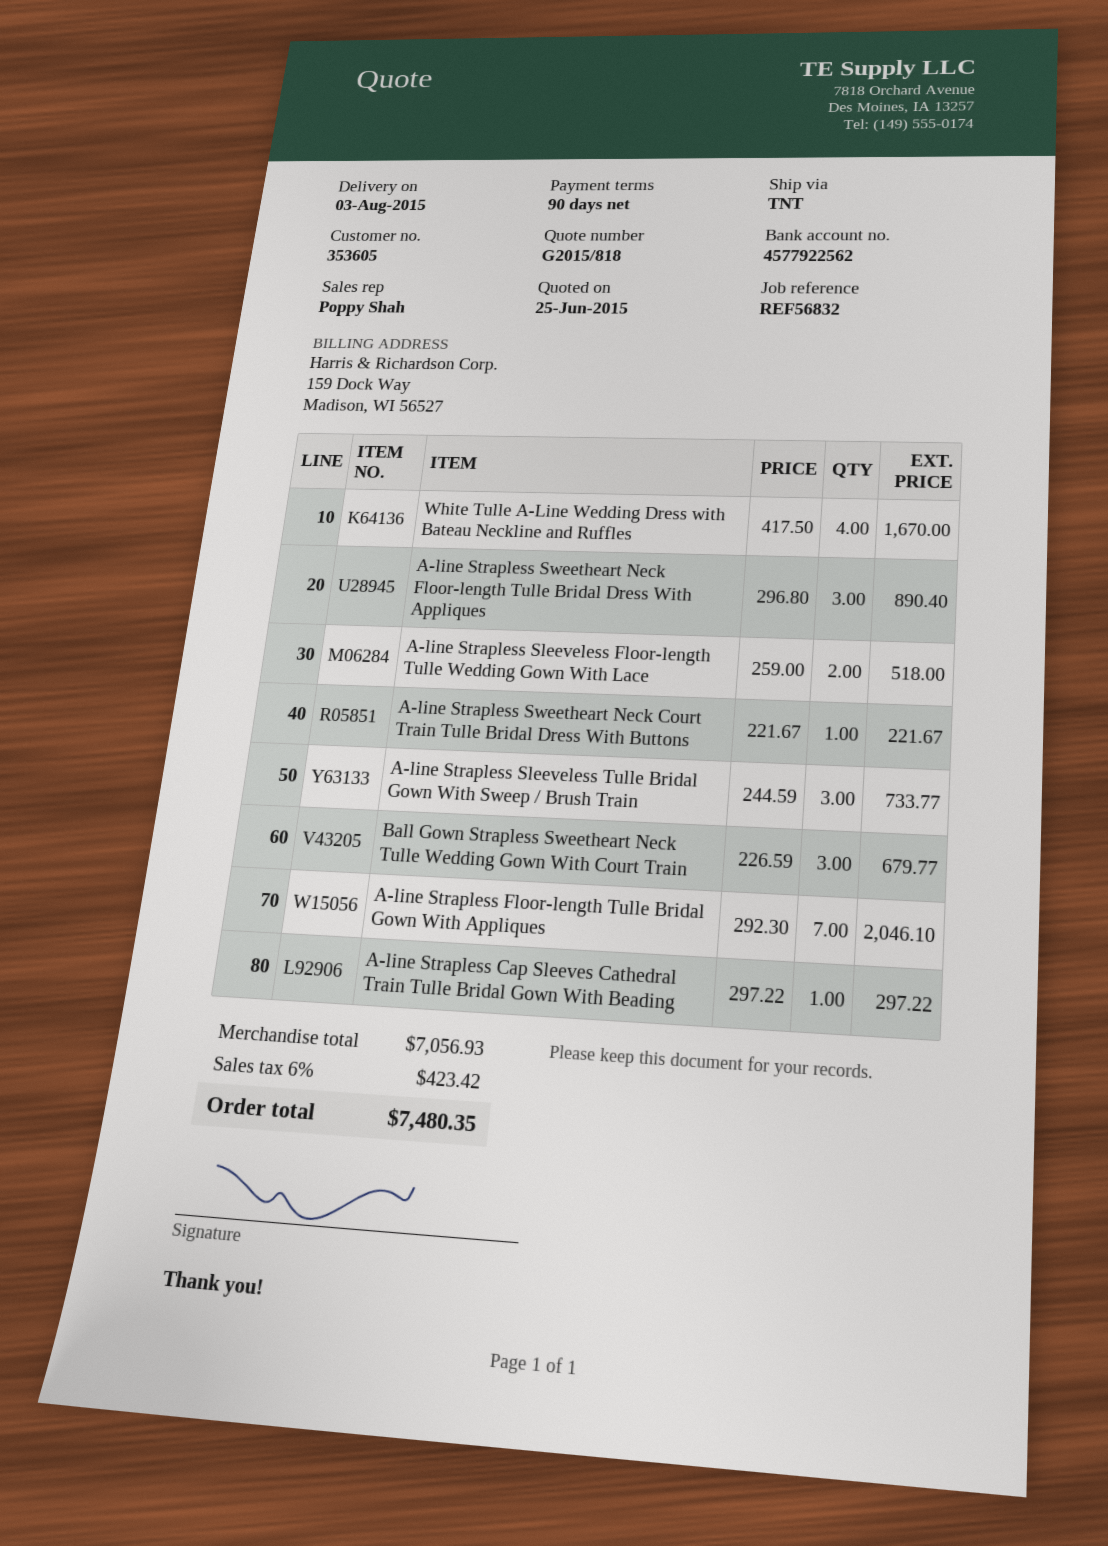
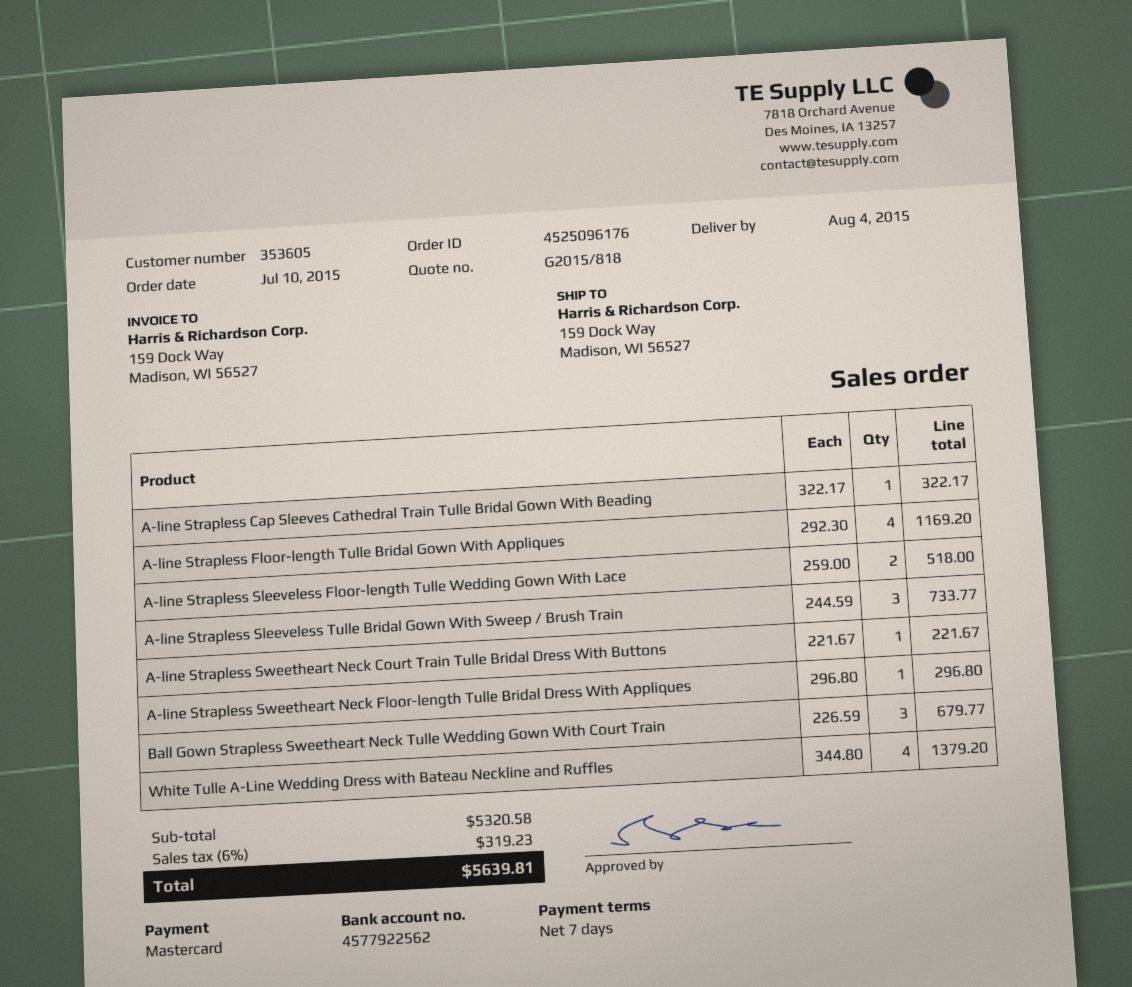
delivery date: 2015-08-03 -> 2015-08-04
payment terms: 90 days -> 7 days
White Tulle A-Line Wedding Dress with Bateau Neckline and Ruffles: 4 x 417.50 = 1670.00 -> 4 x 344.80 = 1379.20
A-line Strapless Sweetheart Neck Floor-length Tulle Bridal Dress With Appliques: 3 x 296.80 = 890.40 -> 1 x 296.80 = 296.80
A-line Strapless Floor-length Tulle Bridal Gown With Appliques: 7 x 292.30 = 2046.10 -> 4 x 292.30 = 1169.20
A-line Strapless Cap Sleeves Cathedral Train Tulle Bridal Gown With Beading: 1 x 297.22 = 297.22 -> 1 x 322.17 = 322.17
subtotal: 7056.93 -> 5320.58
tax: 6% = 423.42 -> 6% = 319.23
total: 7480.35 -> 5639.81

